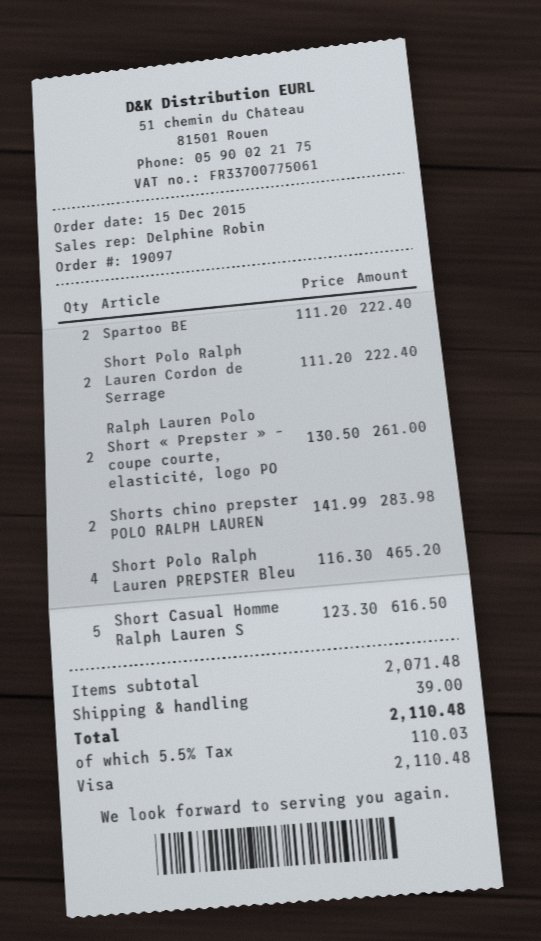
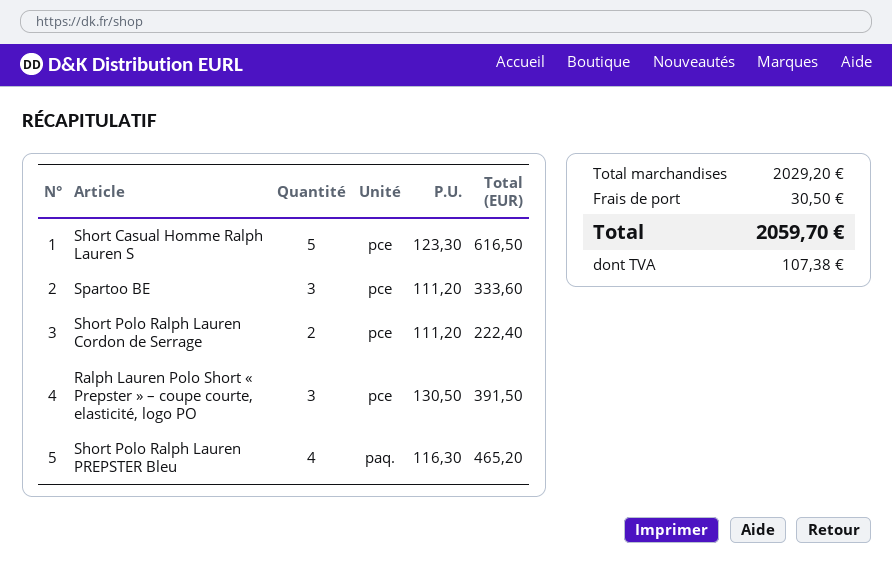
Spartoo BE: 2 x 111.20 = 222.40 -> 3 x 111.20 = 333.60
Ralph Lauren Polo Short « Prepster » – coupe courte, elasticité, logo PO: 2 x 130.50 = 261.00 -> 3 x 130.50 = 391.50
Shorts chino prepster POLO RALPH LAUREN: 2 x 141.99 = 283.98 -> none
subtotal: 2071.48 -> 2029.20
shipping: 39.00 -> 30.50
tax: 110.03 -> 107.38
total: 2110.48 -> 2059.70

